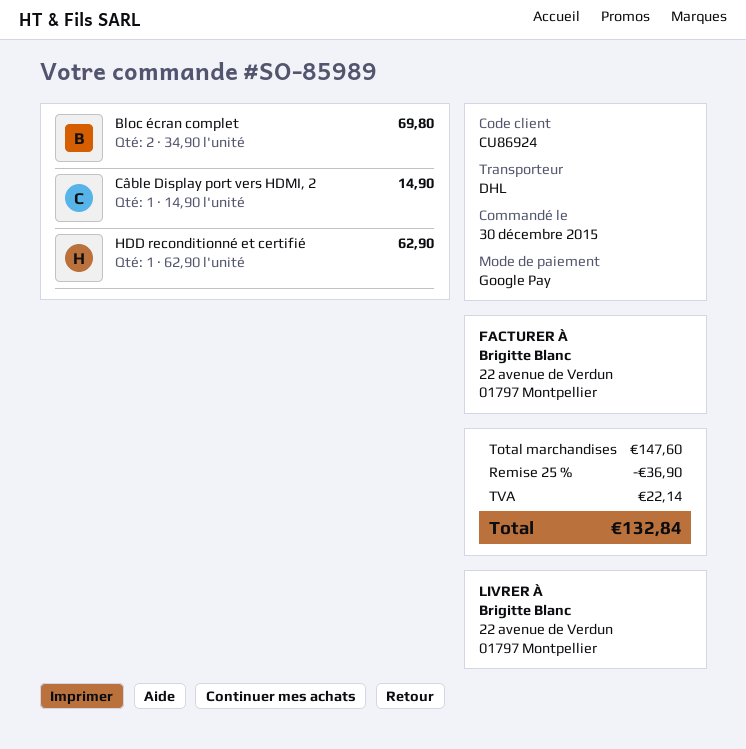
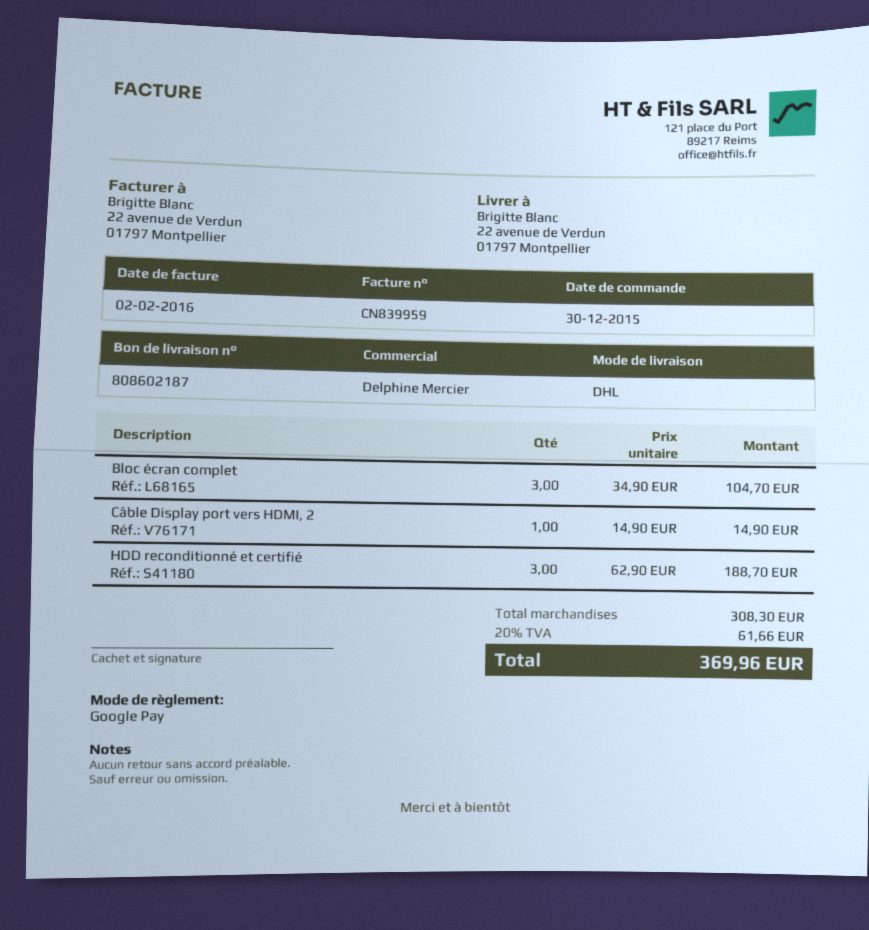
Bloc écran complet: 2 x 34.90 = 69.80 -> 3 x 34.90 = 104.70
HDD reconditionné et certifié: 1 x 62.90 = 62.90 -> 3 x 62.90 = 188.70
subtotal: 147.60 -> 308.30
discount: 25% = 36.90 -> none
tax: 22.14 -> 61.66
total: 132.84 -> 369.96

